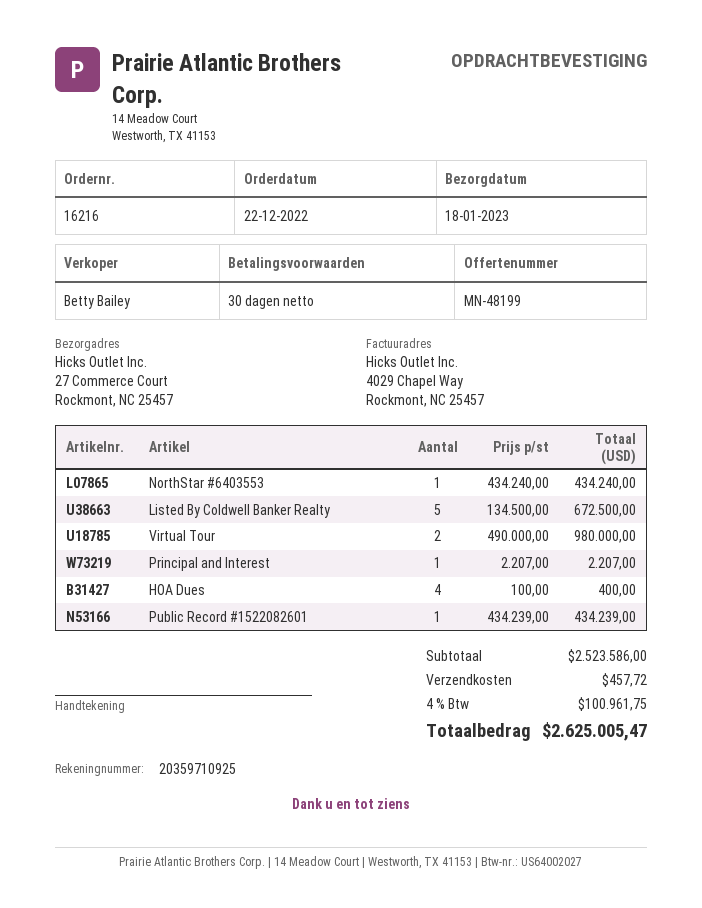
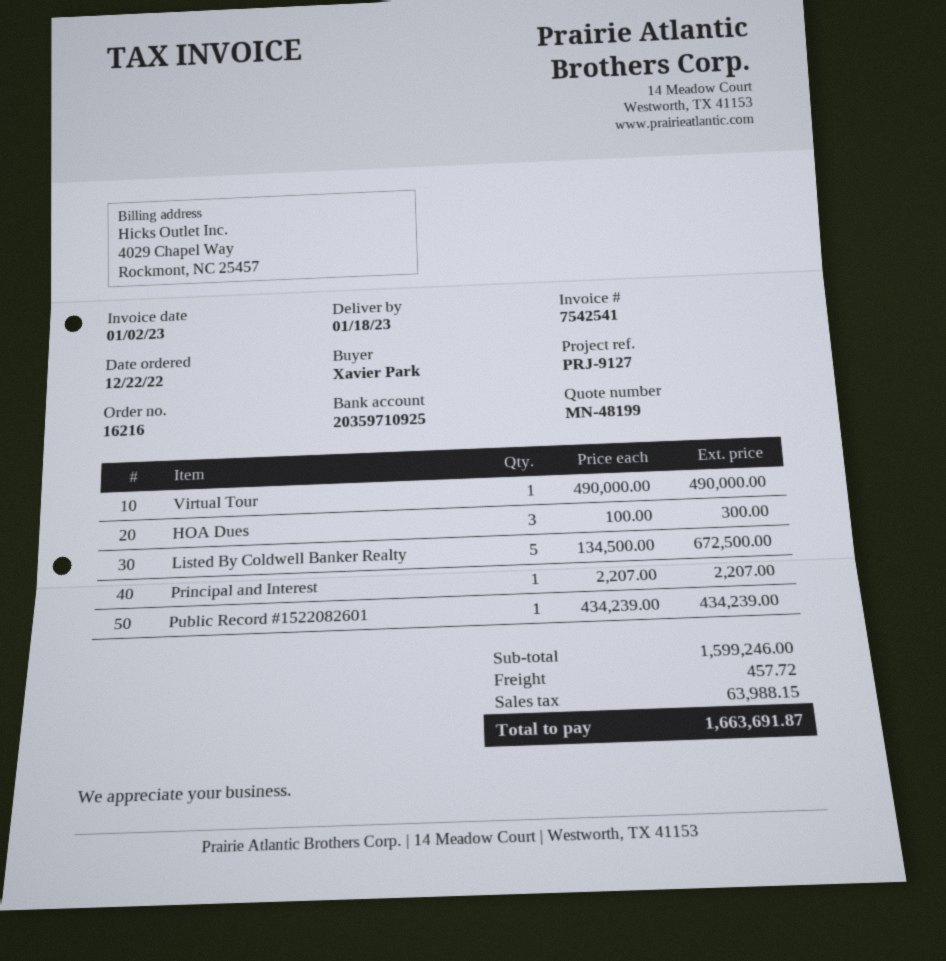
NorthStar #6403553: 1 x 434240.00 = 434240.00 -> none
Virtual Tour: 2 x 490000.00 = 980000.00 -> 1 x 490000.00 = 490000.00
HOA Dues: 4 x 100.00 = 400.00 -> 3 x 100.00 = 300.00
subtotal: 2523586.00 -> 1599246.00
tax: 100961.75 -> 63988.15
total: 2625005.47 -> 1663691.87

